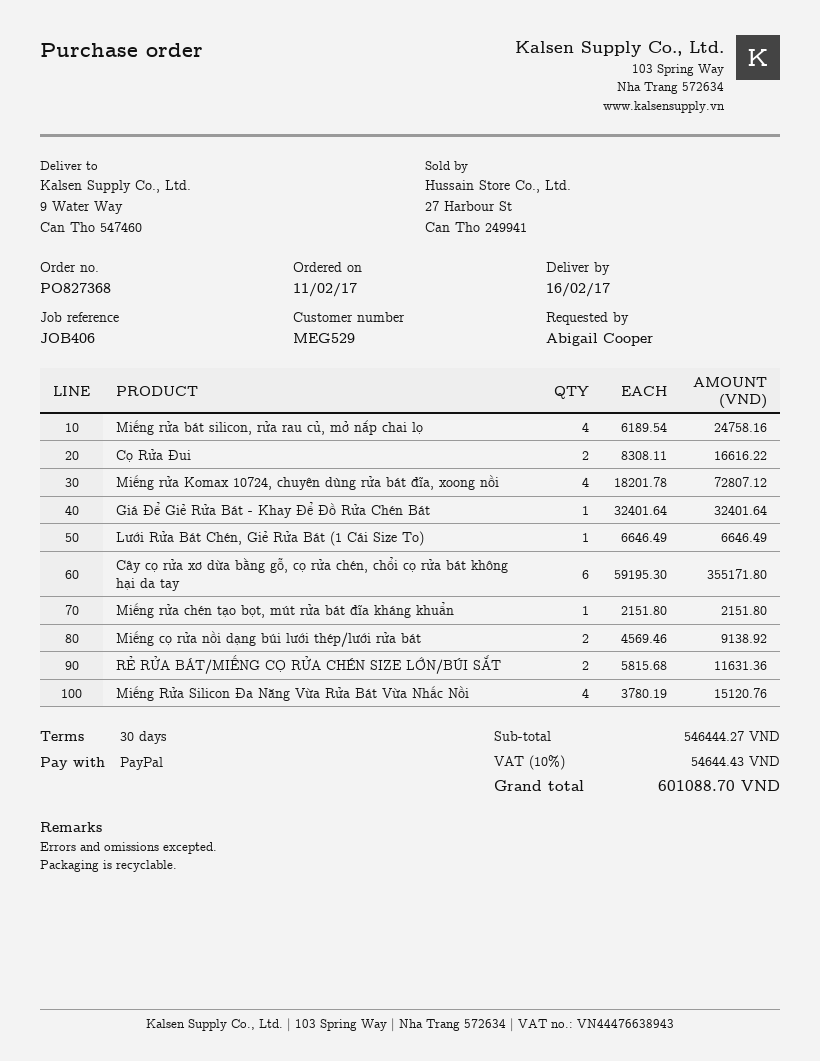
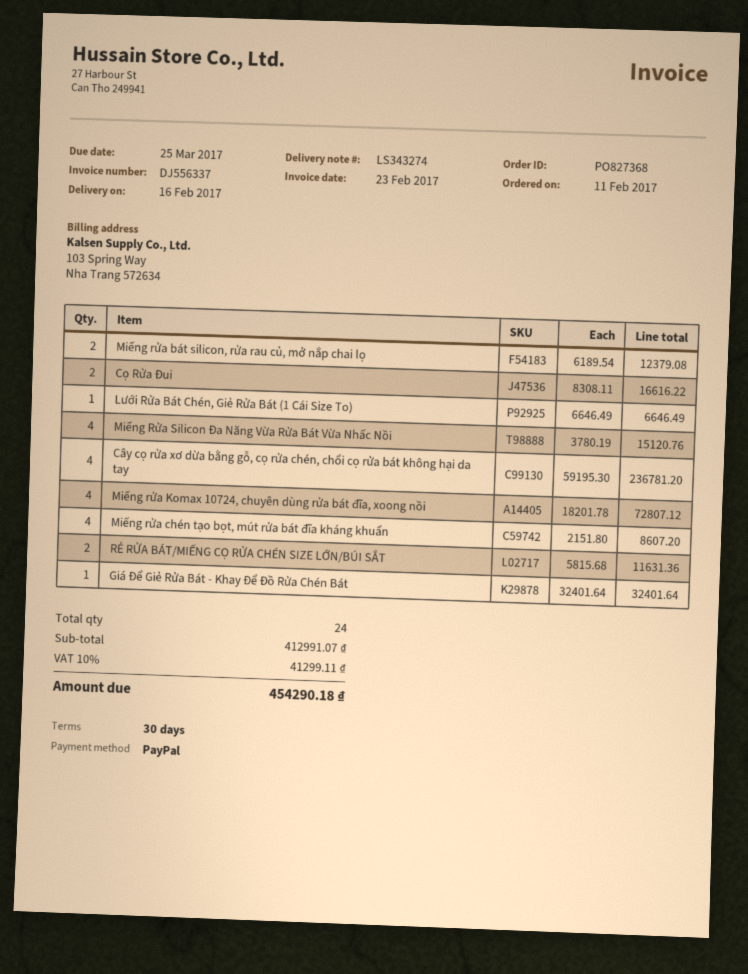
Miếng rửa bát silicon, rửa rau củ, mở nắp chai lọ: 4 x 6189.54 = 24758.16 -> 2 x 6189.54 = 12379.08
Cây cọ rửa xơ dừa bằng gỗ, cọ rửa chén, chổi cọ rửa bát không hại da tay: 6 x 59195.30 = 355171.80 -> 4 x 59195.30 = 236781.20
Miếng rửa chén tạo bọt, mút rửa bát đĩa kháng khuẩn: 1 x 2151.80 = 2151.80 -> 4 x 2151.80 = 8607.20
Miếng cọ rửa nồi dạng búi lưới thép/lưới rửa bát: 2 x 4569.46 = 9138.92 -> none
subtotal: 546444.27 -> 412991.07
tax: 10% = 54644.43 -> 10% = 41299.11
total: 601088.70 -> 454290.18

